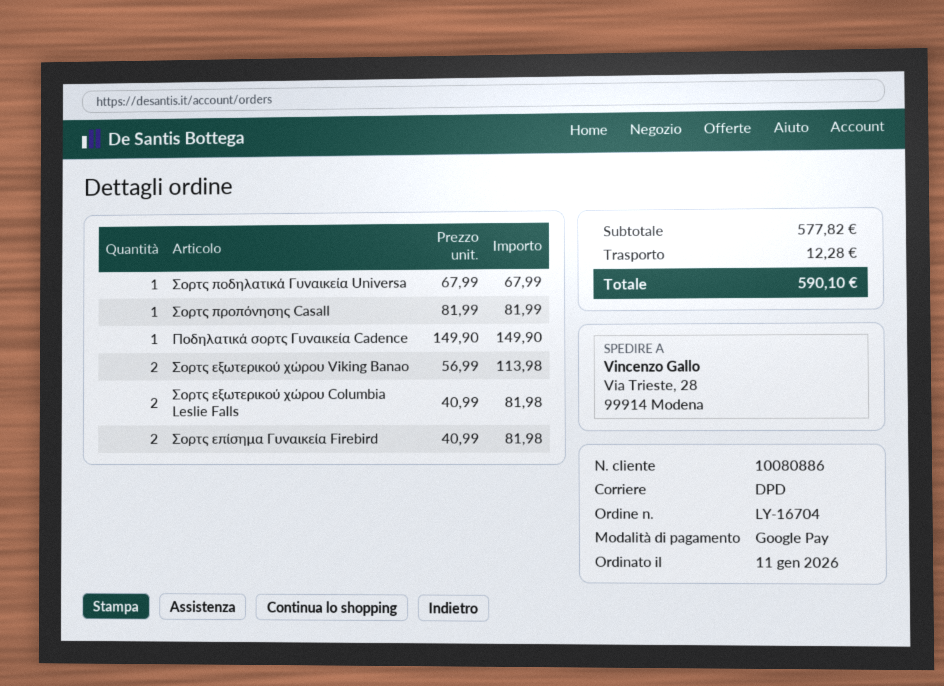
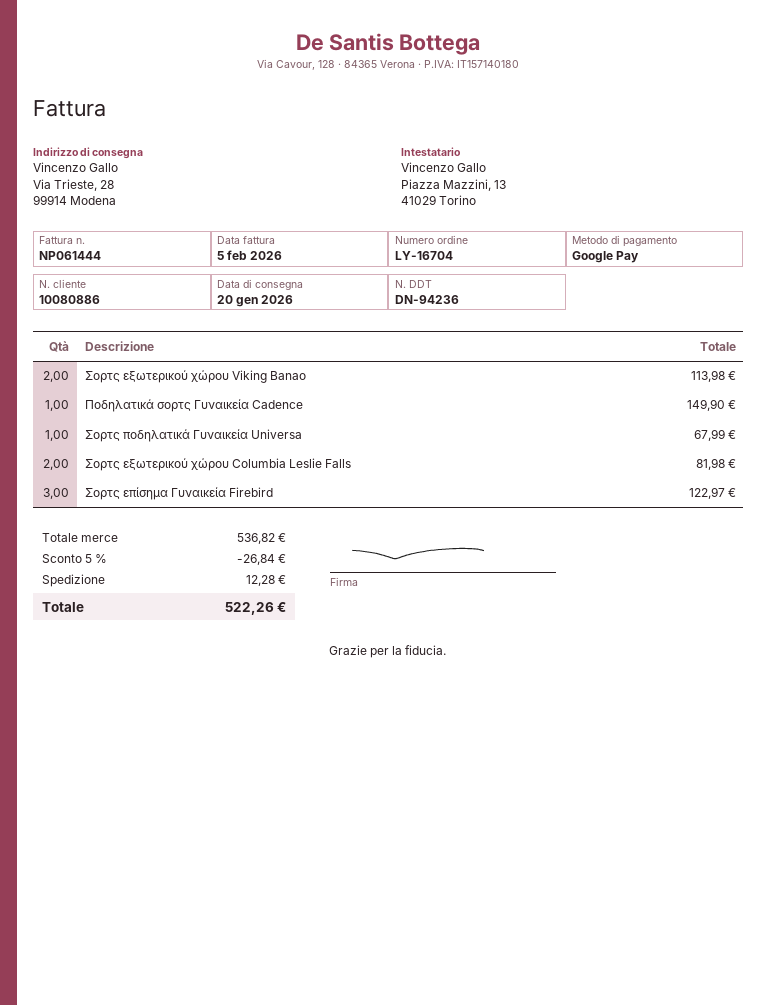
Σορτς προπόνησης Casall: 1 for 81.99 -> none
Σορτς επίσημα Γυναικεία Firebird: 2 for 81.98 -> 3 for 122.97
subtotal: 577.82 -> 536.82
discount: none -> 5% = 26.84
total: 590.10 -> 522.26

